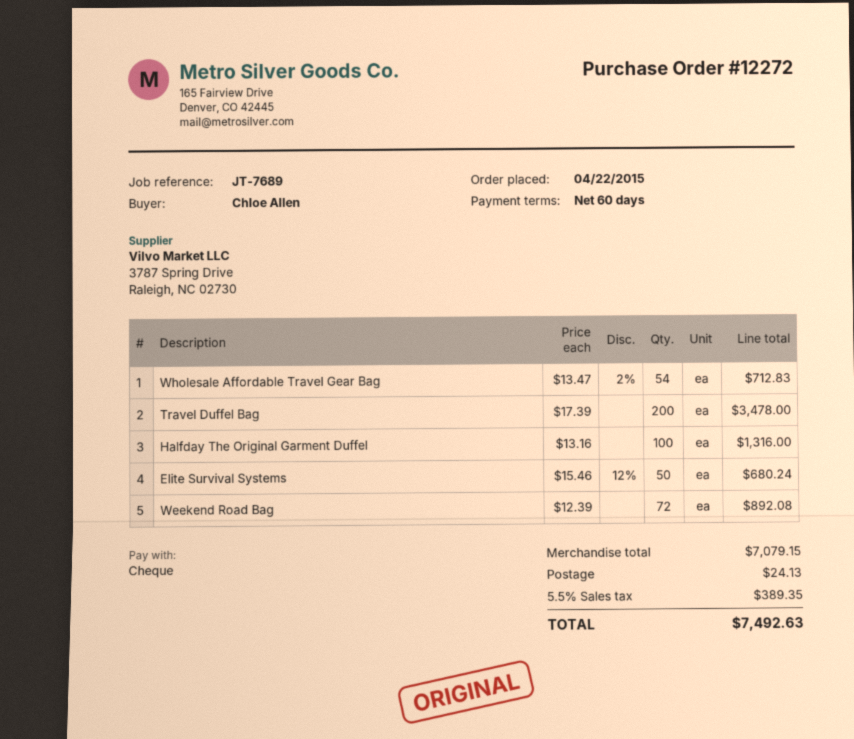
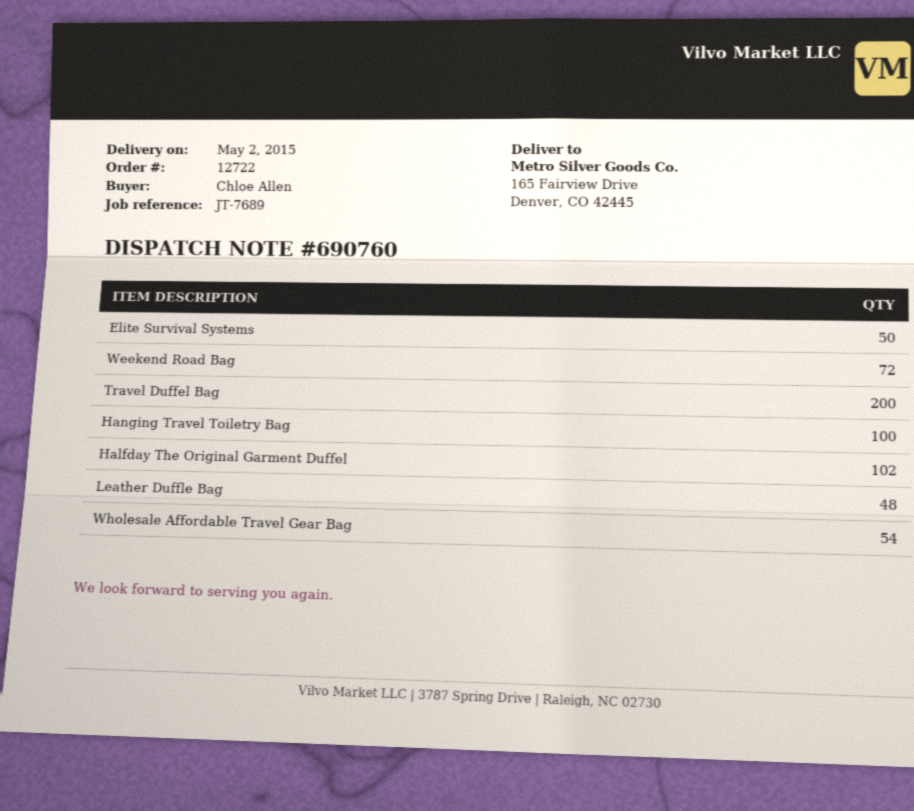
order number: 12272 -> 12722
Halfday The Original Garment Duffel: 100 -> 102
Hanging Travel Toiletry Bag: none -> 100
Leather Duffle Bag: none -> 48

